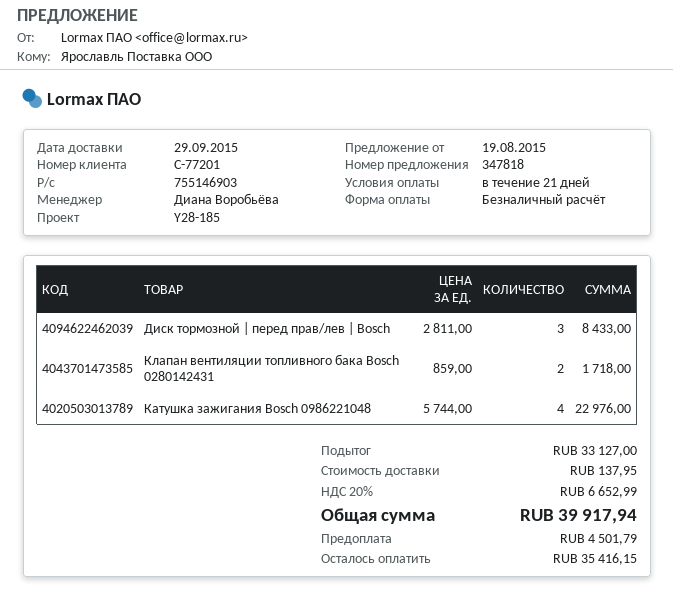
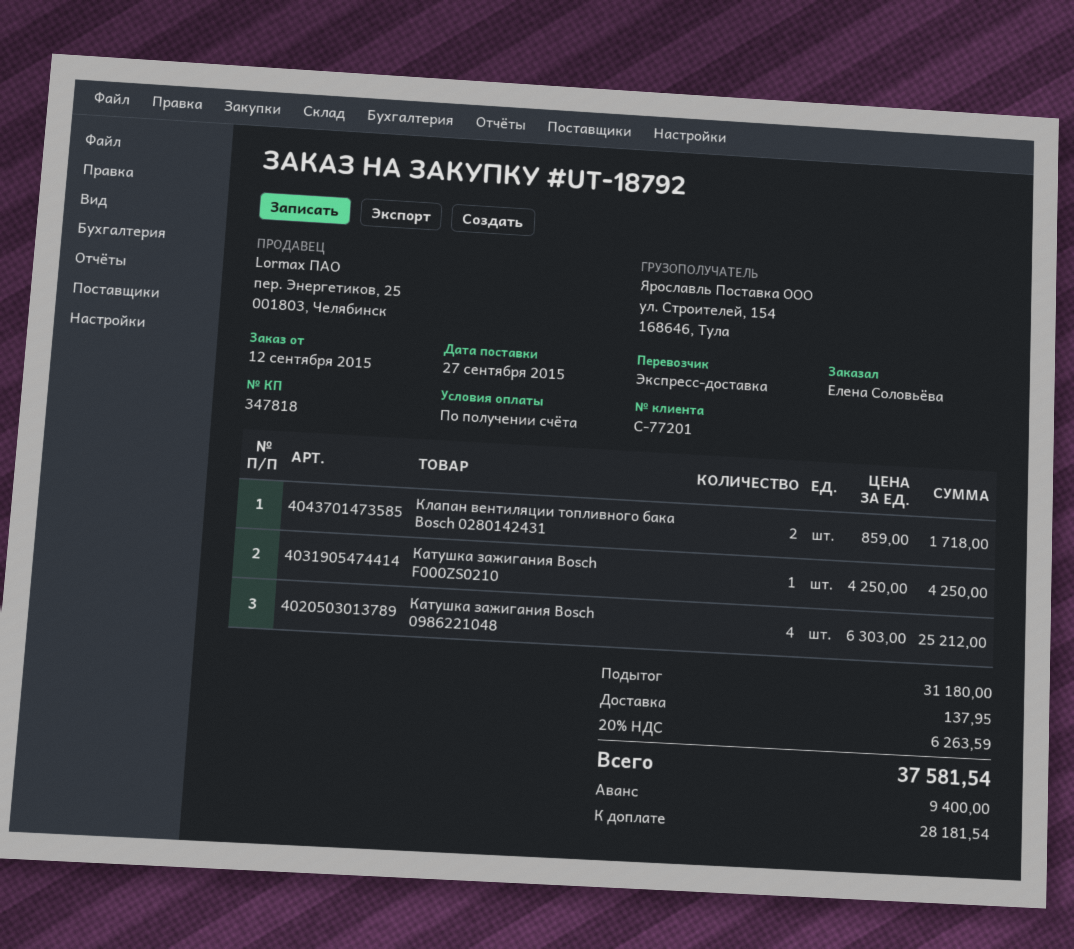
delivery date: 2015-09-29 -> 2015-09-27
payment terms: 21 days -> on receipt
Диск тормозной | перед прав/лев | Bosch: 3 x 2811.00 = 8433.00 -> none
Катушка зажигания Bosch 0986221048: 4 x 5744.00 = 22976.00 -> 4 x 6303.00 = 25212.00
Катушка зажигания Bosch F000ZS0210: none -> 1 x 4250.00 = 4250.00
subtotal: 33127.00 -> 31180.00
tax: 20% = 6652.99 -> 20% = 6263.59
total: 39917.94 -> 37581.54
deposit: 4501.79 -> 9400.00
balance: 35416.15 -> 28181.54

